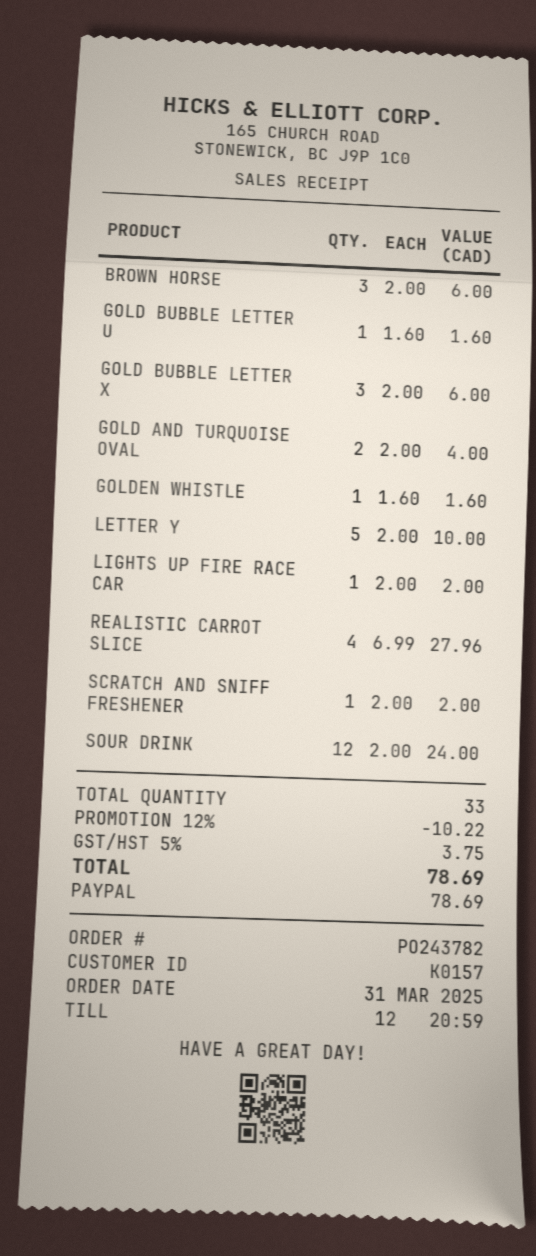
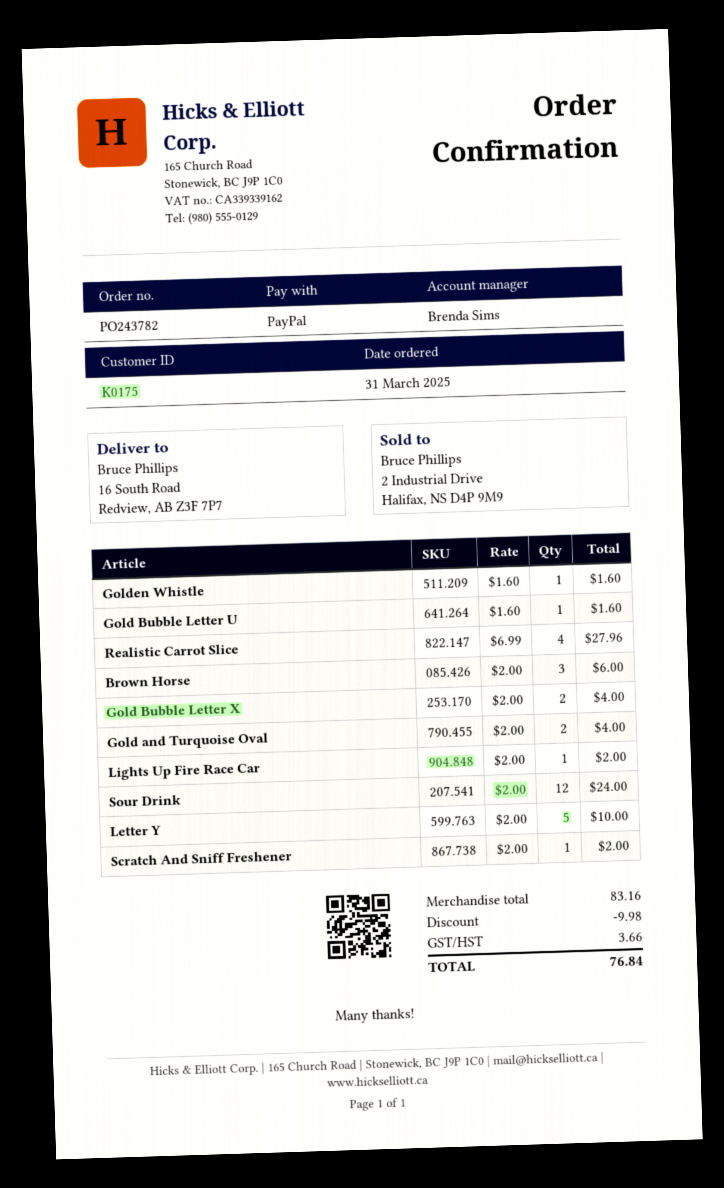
customer number: K0157 -> K0175
GOLD BUBBLE LETTER X: 3 x 2.00 = 6.00 -> 2 x 2.00 = 4.00
discount: 10.22 -> 9.98
tax: 3.75 -> 3.66
total: 78.69 -> 76.84

